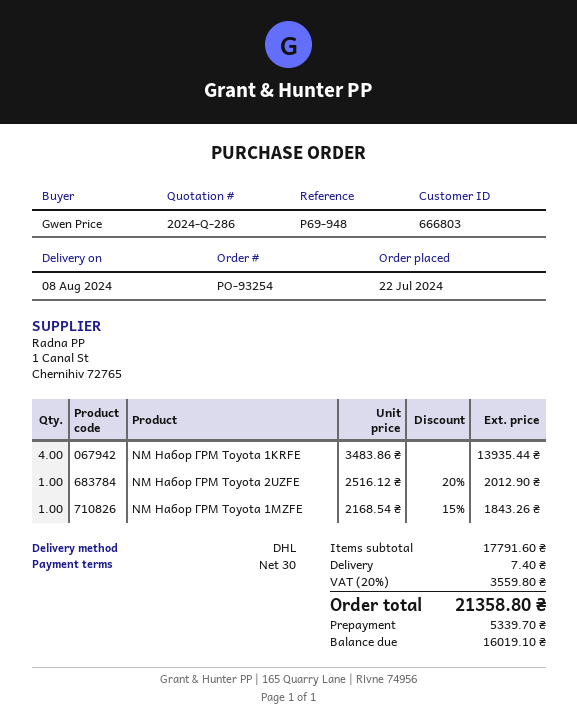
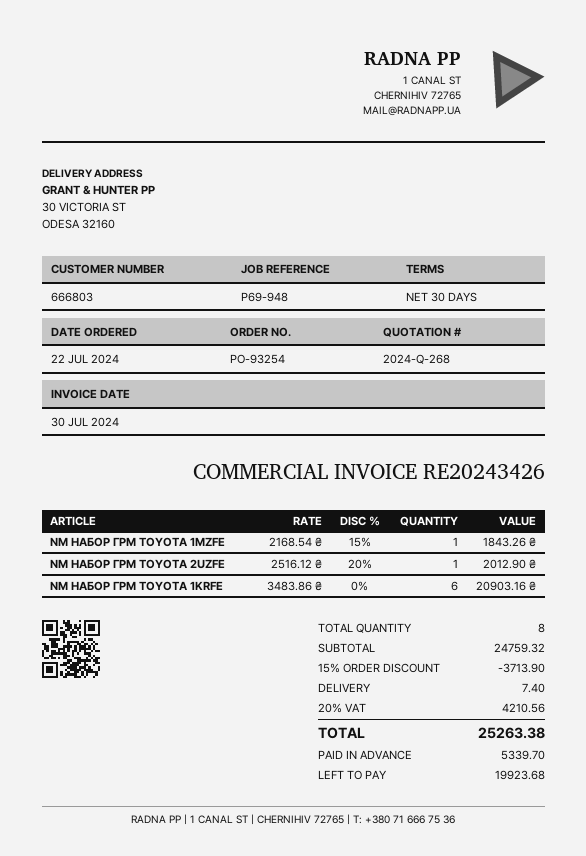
quote number: 2024-Q-286 -> 2024-Q-268
NM Набор ГРМ Toyota 1KRFE: 4 x 3483.86 = 13935.44 -> 6 x 3483.86 = 20903.16
subtotal: 17791.60 -> 24759.32
discount: none -> 15% = 3713.90
tax: 20% = 3559.80 -> 20% = 4210.56
total: 21358.80 -> 25263.38
balance: 16019.10 -> 19923.68

